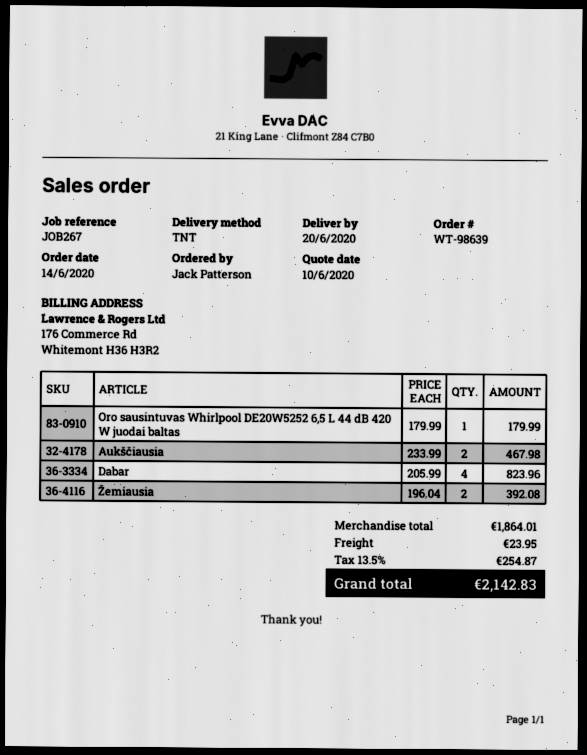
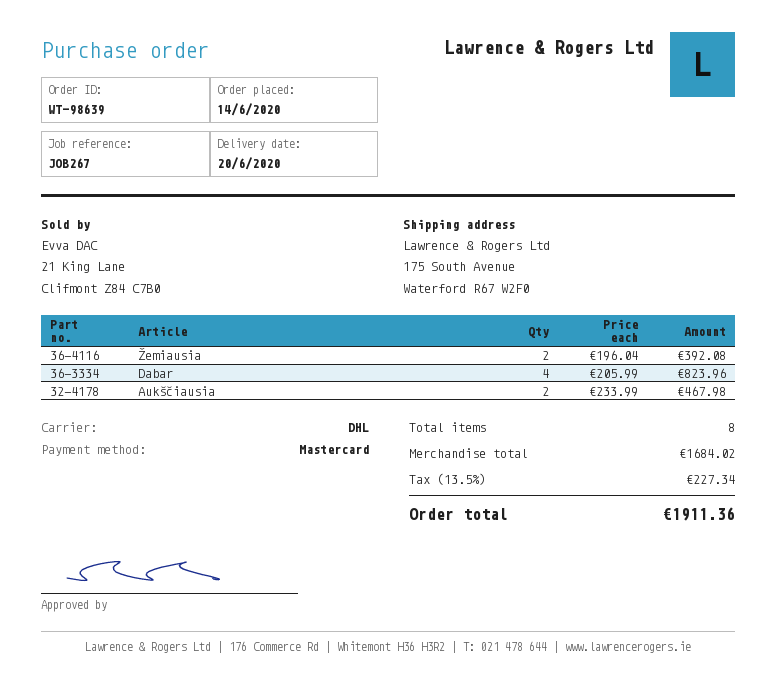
shipping method: TNT -> DHL
Oro sausintuvas Whirlpool DE20W5252 6,5 L 44 dB 420 W juodai baltas: 1 x 179.99 = 179.99 -> none
subtotal: 1864.01 -> 1684.02
shipping: 23.95 -> none
tax: 13.5% = 254.87 -> 13.5% = 227.34
total: 2142.83 -> 1911.36

